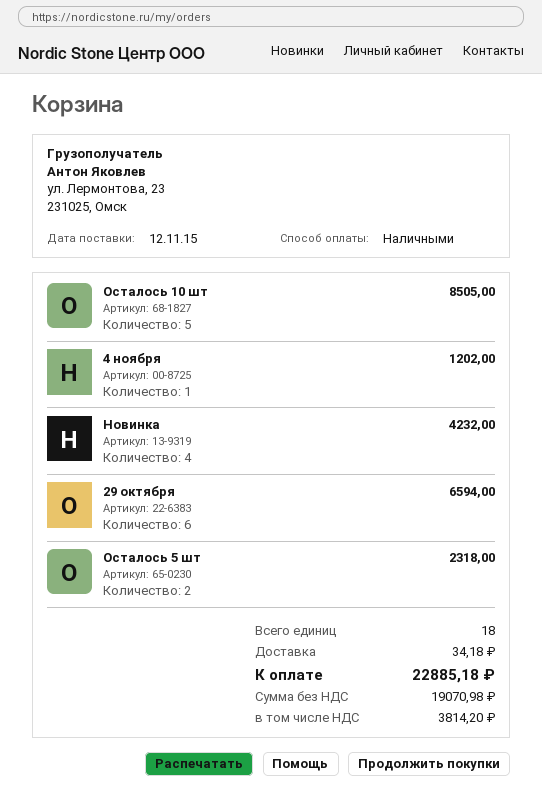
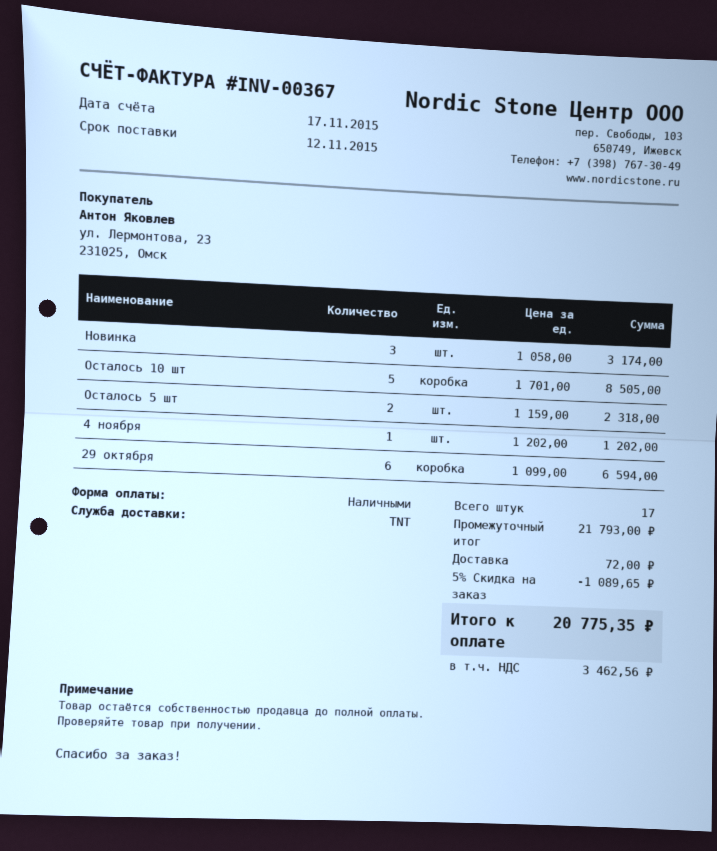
Новинка: 4 for 4232.00 -> 3 for 3174.00
total quantity: 18 -> 17
discount: none -> 5% = 1089.65
shipping: 34.18 -> 72.00
tax: 3814.20 -> 3462.56
total: 22885.18 -> 20775.35

